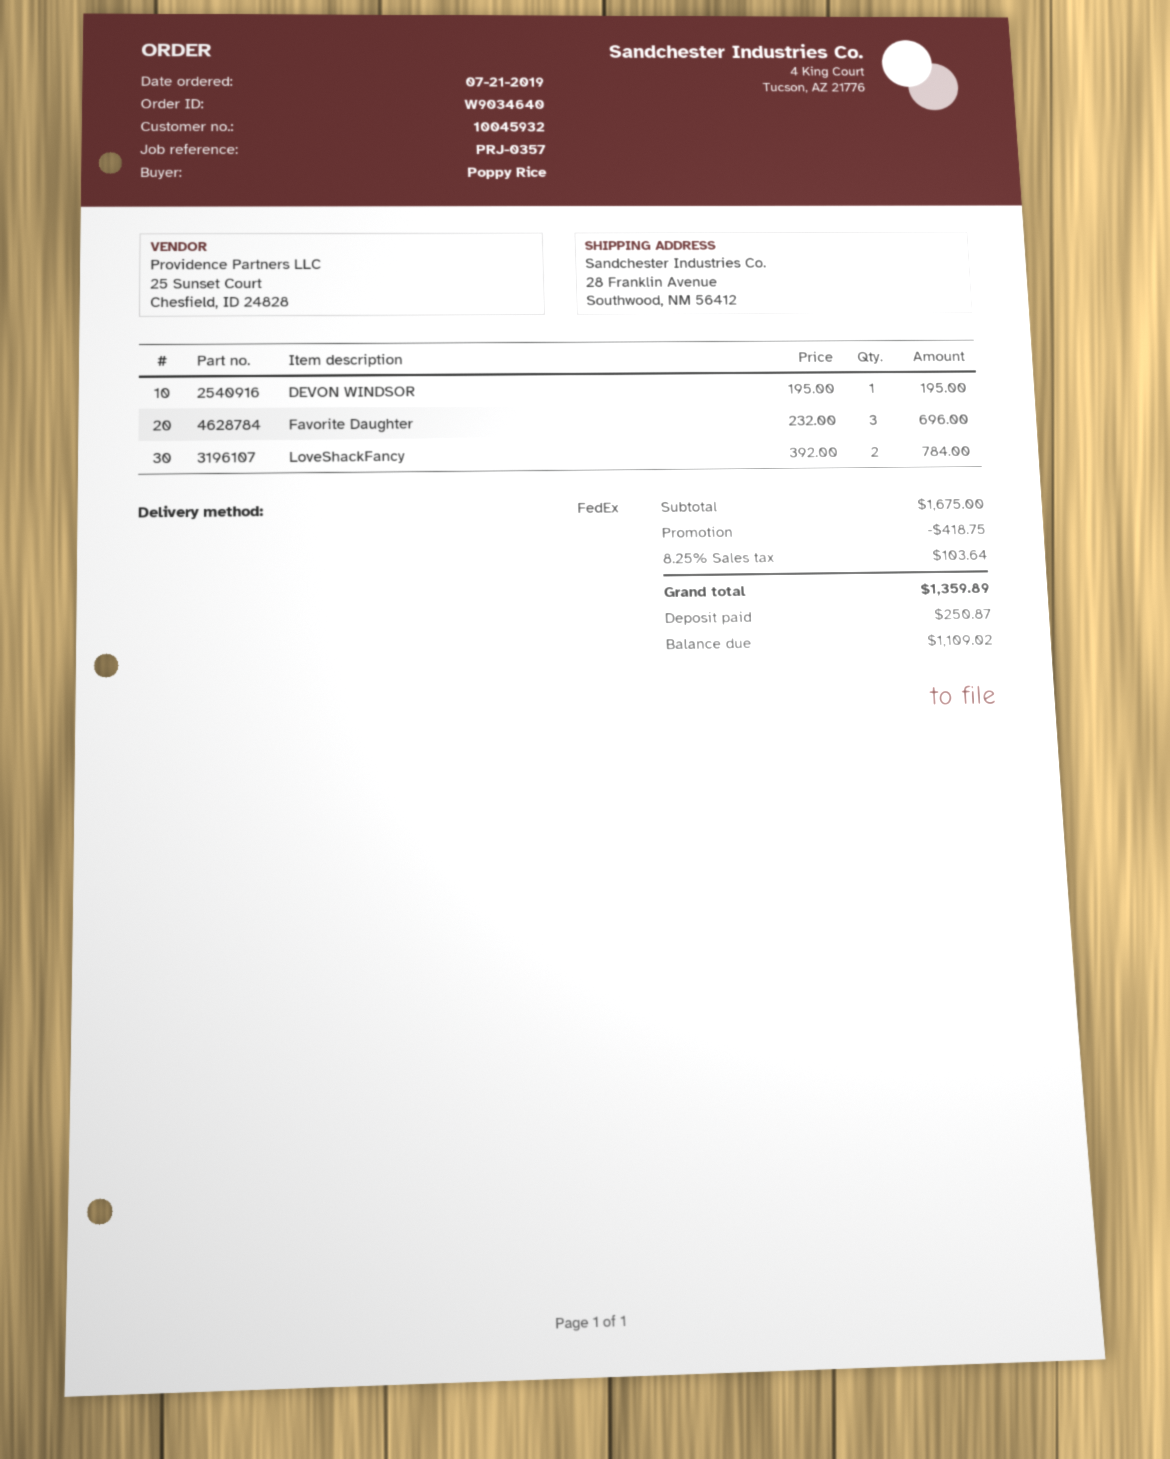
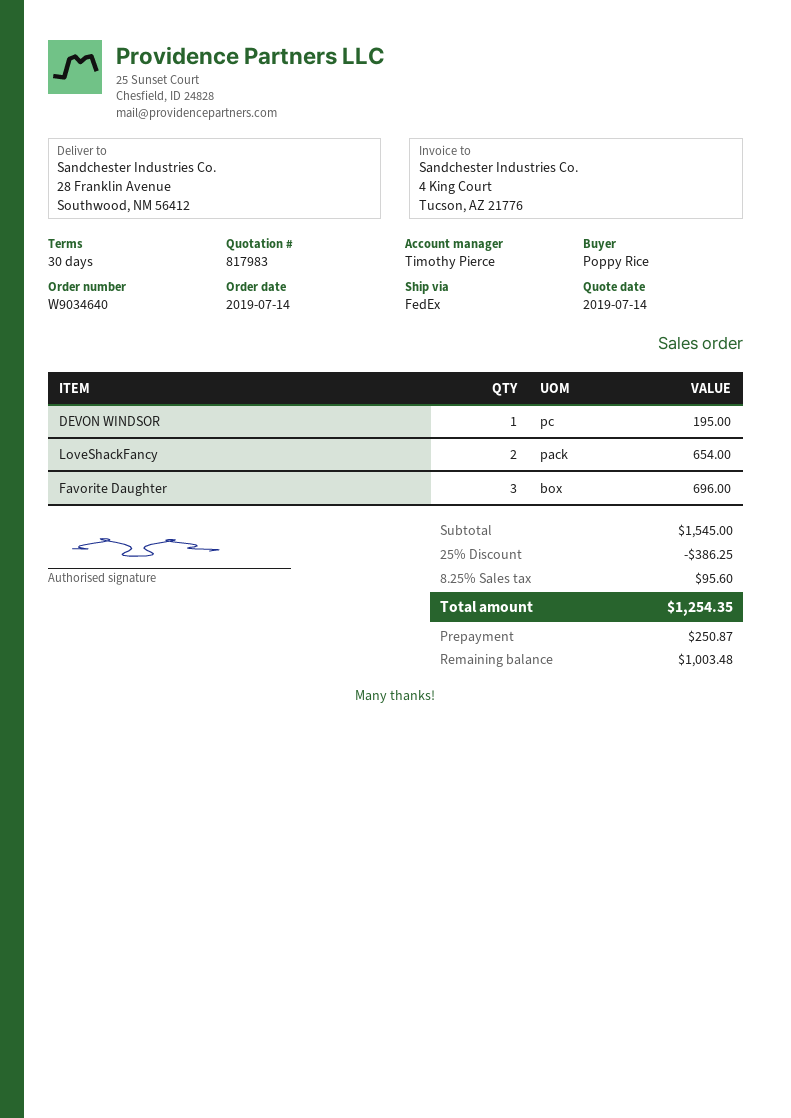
order date: 2019-07-21 -> 2019-07-14
LoveShackFancy: 2 for 784.00 -> 2 for 654.00
subtotal: 1675.00 -> 1545.00
discount: 418.75 -> 386.25
tax: 8.25% = 103.64 -> 8.25% = 95.60
total: 1359.89 -> 1254.35
balance: 1109.02 -> 1003.48

